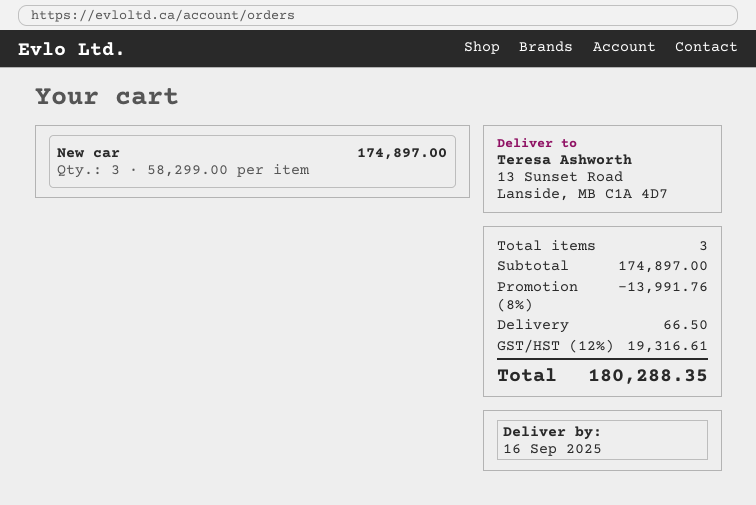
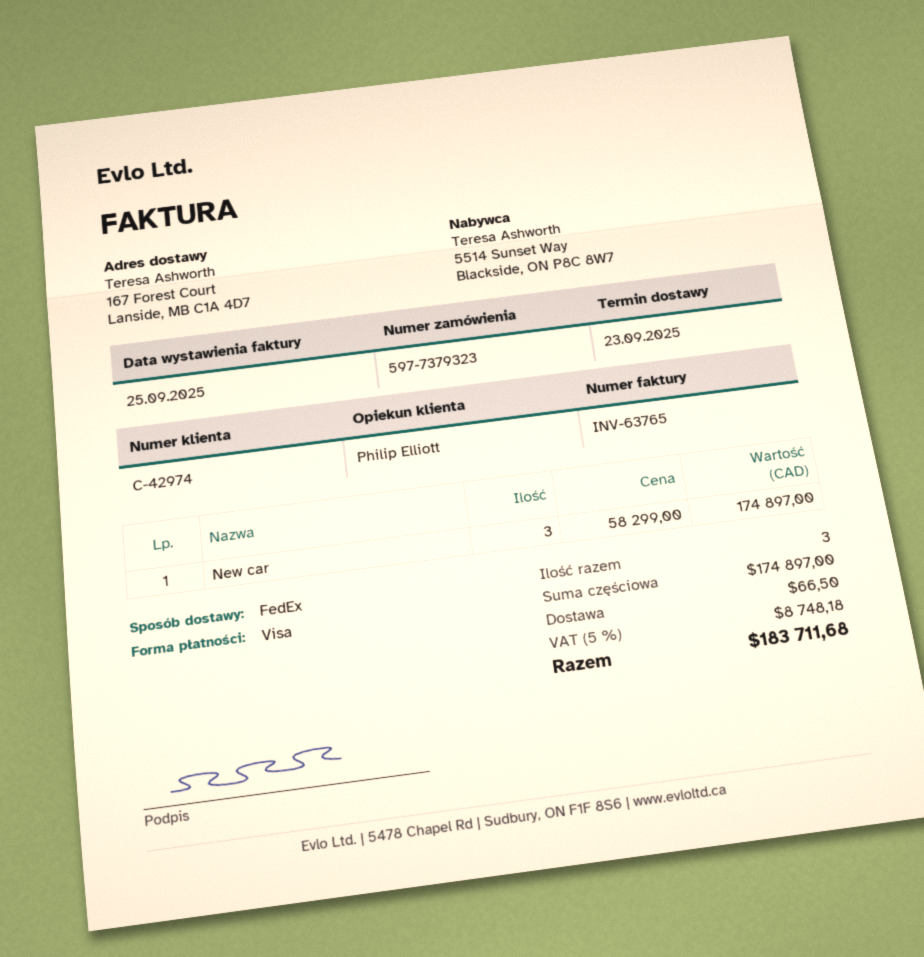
delivery date: 2025-09-16 -> 2025-09-23
ship to: 13 Sunset Road, Lanside, MB C1A 4D7 -> 167 Forest Court, Lanside, MB C1A 4D7
discount: 8% = 13991.76 -> none
tax: 12% = 19316.61 -> 5% = 8748.18
total: 180288.35 -> 183711.68

